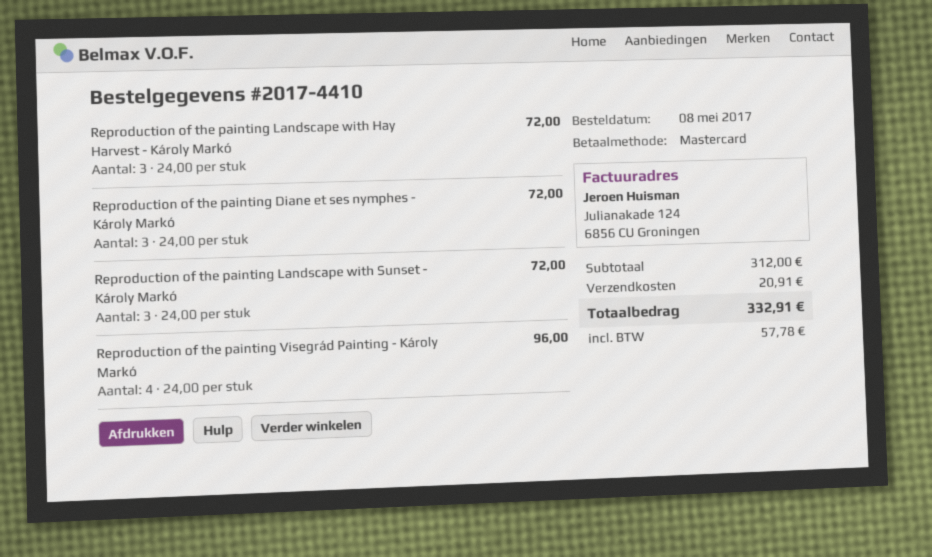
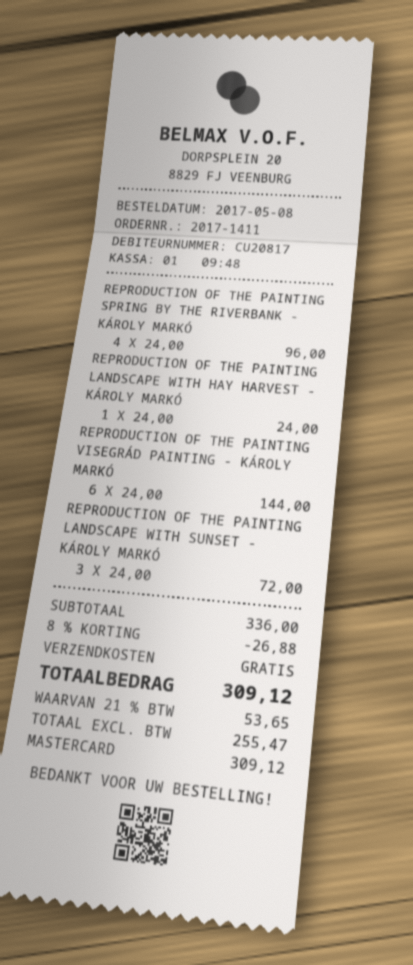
order number: 2017-4410 -> 2017-1411
Reproduction of the painting Landscape with Hay Harvest - Károly Markó: 3 x 24.00 = 72.00 -> 1 x 24.00 = 24.00
Reproduction of the painting Diane et ses nymphes - Károly Markó: 3 x 24.00 = 72.00 -> none
Reproduction of the painting Visegrád Painting - Károly Markó: 4 x 24.00 = 96.00 -> 6 x 24.00 = 144.00
REPRODUCTION OF THE PAINTING SPRING BY THE RIVERBANK - KÁROLY MARKÓ: none -> 4 x 24.00 = 96.00
subtotal: 312.00 -> 336.00
discount: none -> 8% = 26.88
shipping: 20.91 -> 0.00
tax: 57.78 -> 53.65
total: 332.91 -> 309.12

